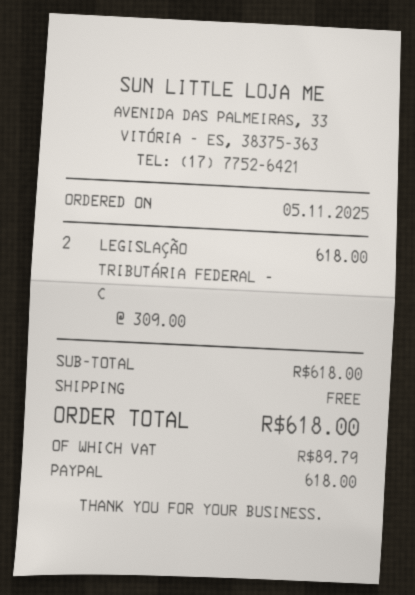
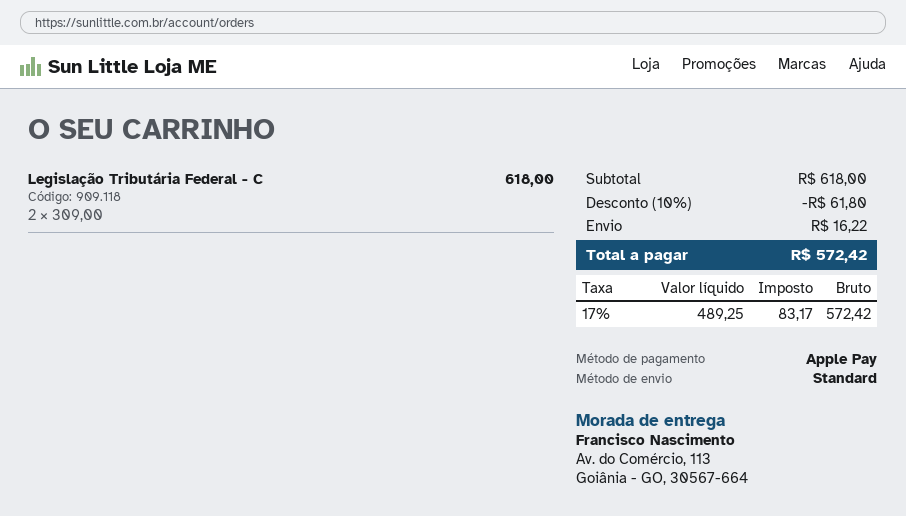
payment method: PayPal -> Apple Pay
discount: none -> 10% = 61.80
shipping: 0.00 -> 16.22
tax: 89.79 -> 83.17
total: 618.00 -> 572.42

